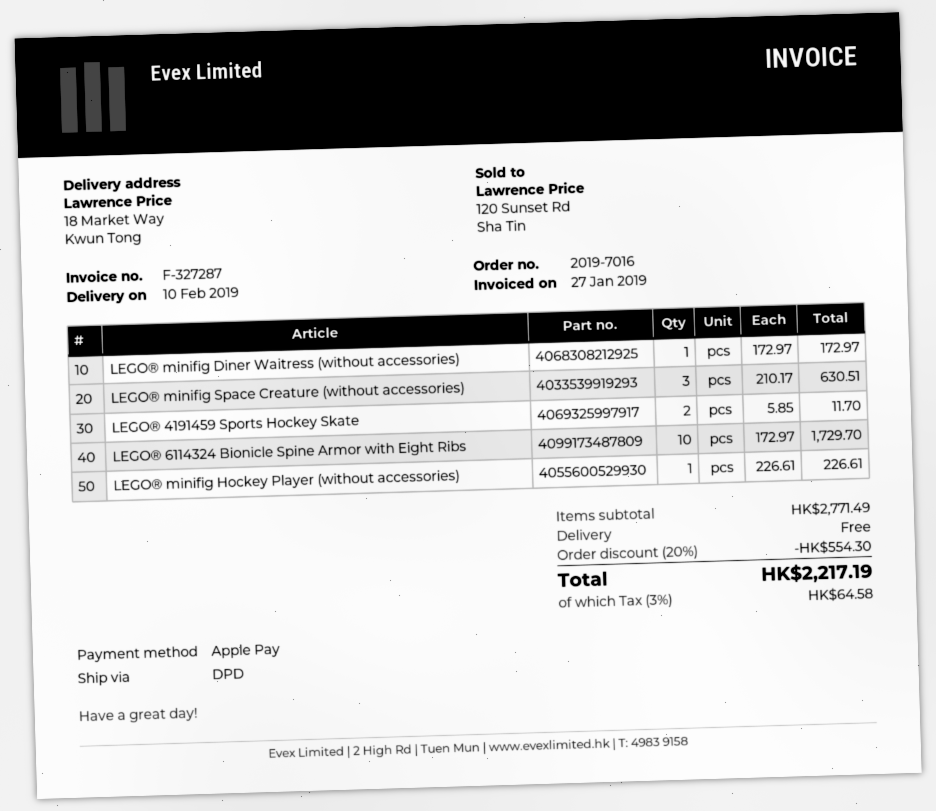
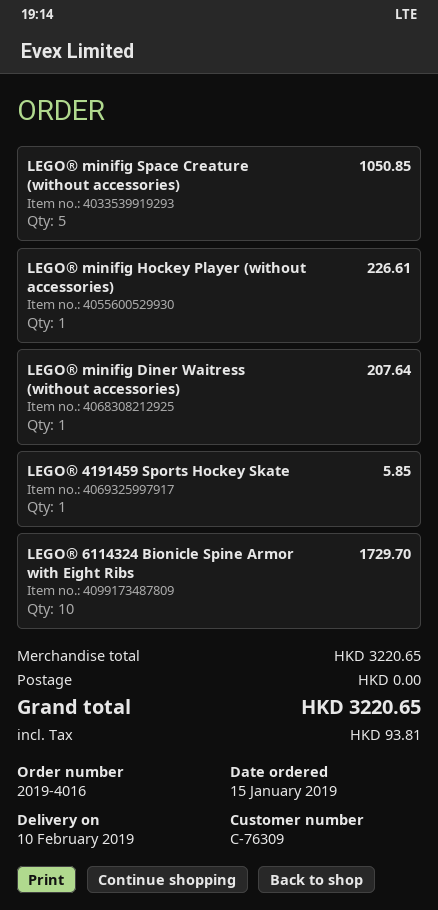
order number: 2019-7016 -> 2019-4016
LEGO® minifig Diner Waitress (without accessories): 1 for 172.97 -> 1 for 207.64
LEGO® minifig Space Creature (without accessories): 3 for 630.51 -> 5 for 1050.85
LEGO® 4191459 Sports Hockey Skate: 2 for 11.70 -> 1 for 5.85
subtotal: 2771.49 -> 3220.65
discount: 20% = 554.30 -> none
tax: 64.58 -> 93.81
total: 2217.19 -> 3220.65

